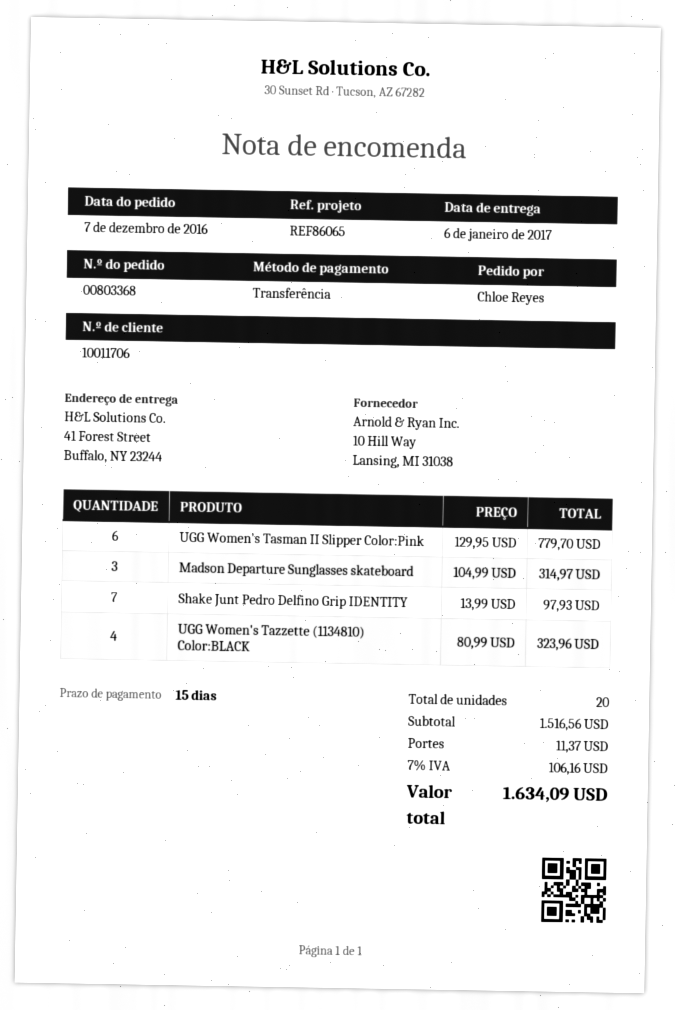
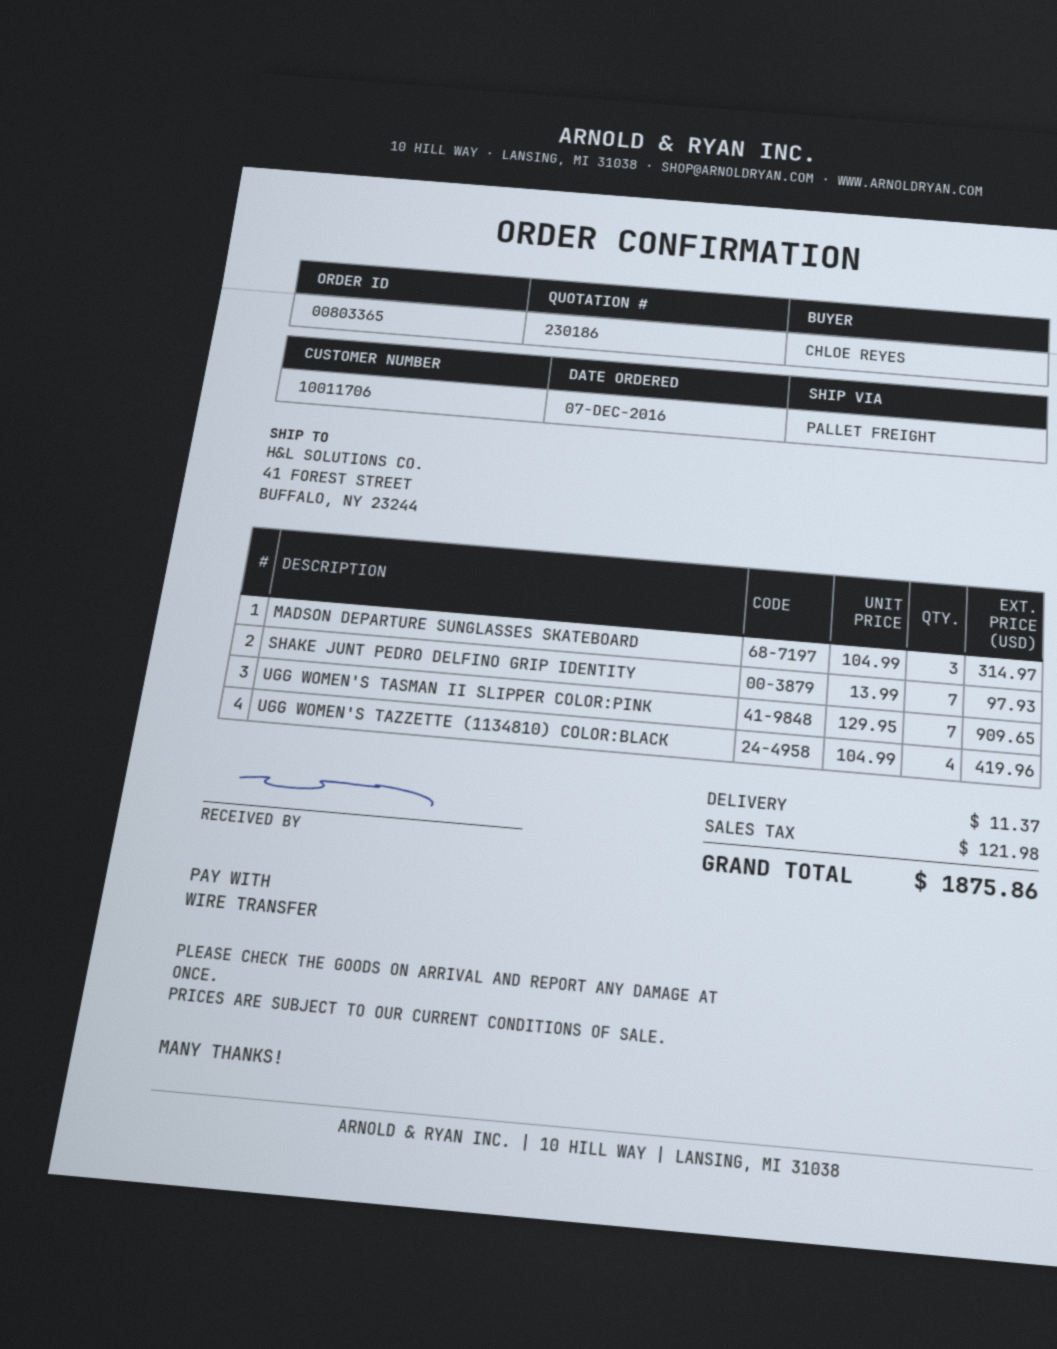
order number: 00803368 -> 00803365
UGG Women's Tasman II Slipper Color:Pink: 6 x 129.95 = 779.70 -> 7 x 129.95 = 909.65
UGG Women's Tazzette (1134810) Color:BLACK: 4 x 80.99 = 323.96 -> 4 x 104.99 = 419.96
tax: 106.16 -> 121.98
total: 1634.09 -> 1875.86

